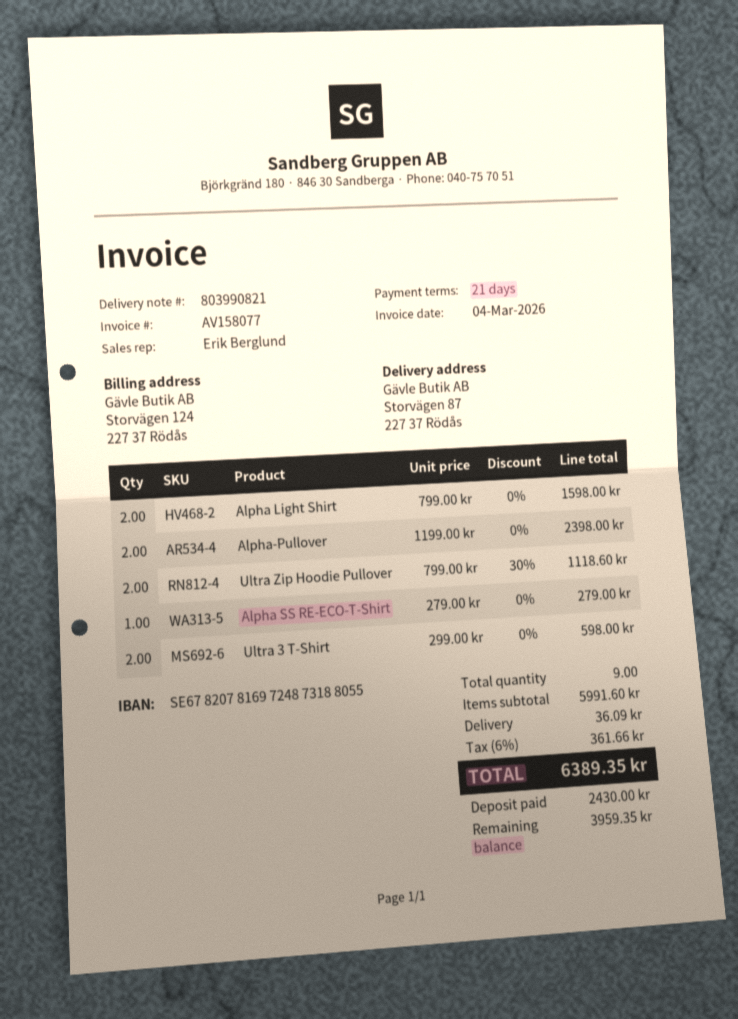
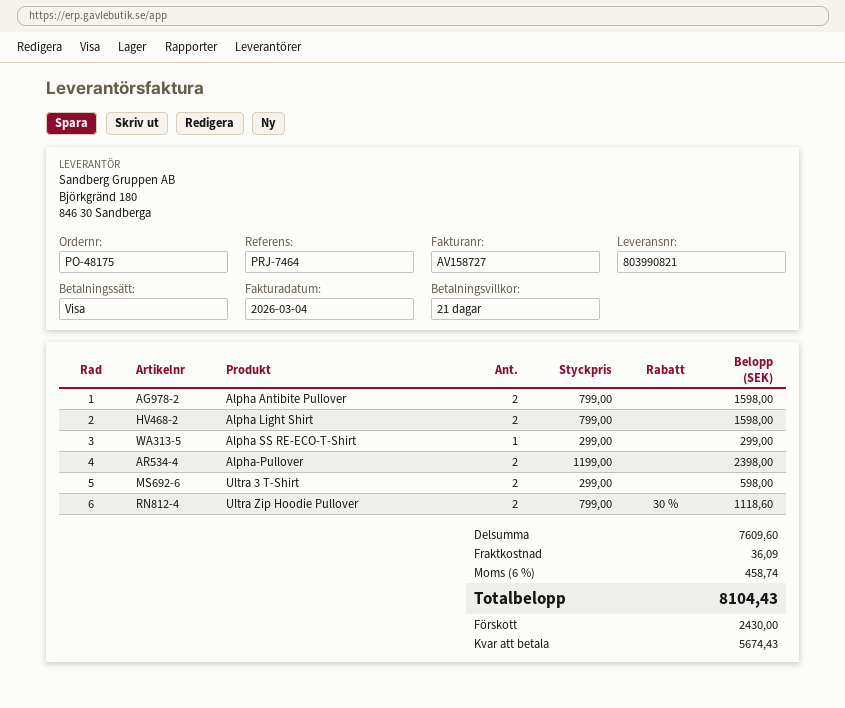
invoice number: AV158077 -> AV158727
Alpha SS RE-ECO-T-Shirt: 1 x 279.00 = 279.00 -> 1 x 299.00 = 299.00
Alpha Antibite Pullover: none -> 2 x 799.00 = 1598.00
subtotal: 5991.60 -> 7609.60
tax: 6% = 361.66 -> 6% = 458.74
total: 6389.35 -> 8104.43
balance: 3959.35 -> 5674.43

